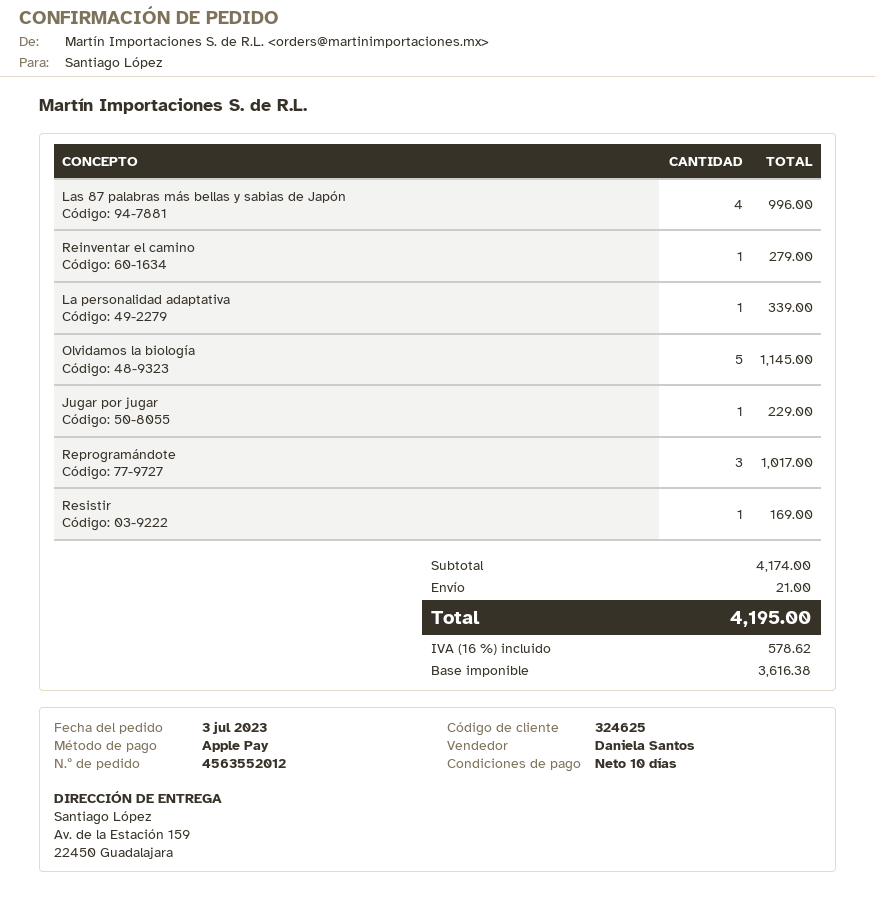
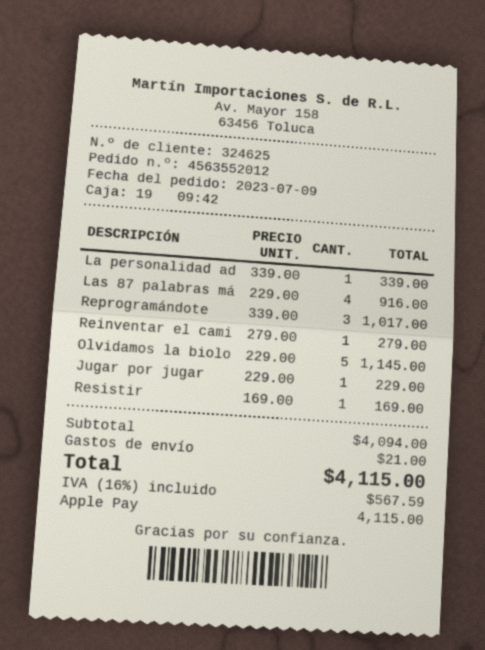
order date: 2023-07-03 -> 2023-07-09
Las 87 palabras más bellas y sabias de Japón: 4 for 996.00 -> 4 for 916.00
subtotal: 4174.00 -> 4094.00
tax: 16% = 578.62 -> 16% = 567.59
total: 4195.00 -> 4115.00

